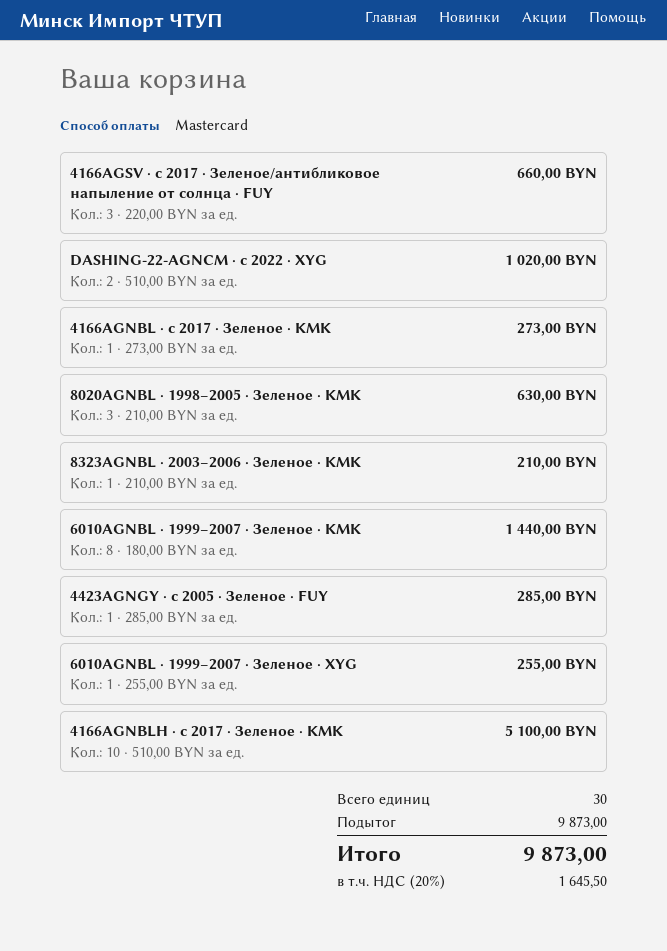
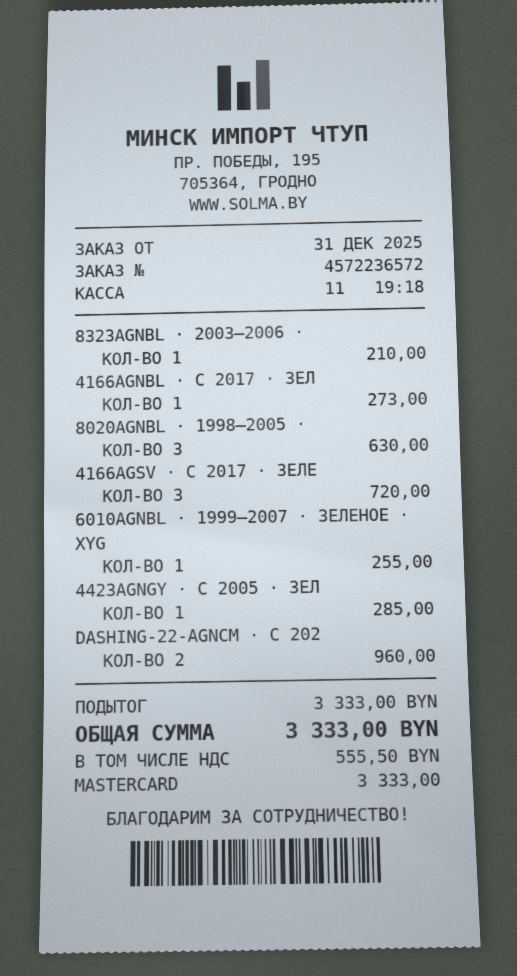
4166AGSV · с 2017 · Зеленое/антибликовое напыление от солнца · FUY: 3 for 660.00 -> 3 for 720.00
DASHING-22-AGNCM · с 2022 · XYG: 2 for 1020.00 -> 2 for 960.00
6010AGNBL · 1999–2007 · Зеленое · KMK: 8 for 1440.00 -> none
4166AGNBLH · с 2017 · Зеленое · KMK: 10 for 5100.00 -> none
subtotal: 9873.00 -> 3333.00
tax: 1645.50 -> 555.50
total: 9873.00 -> 3333.00

